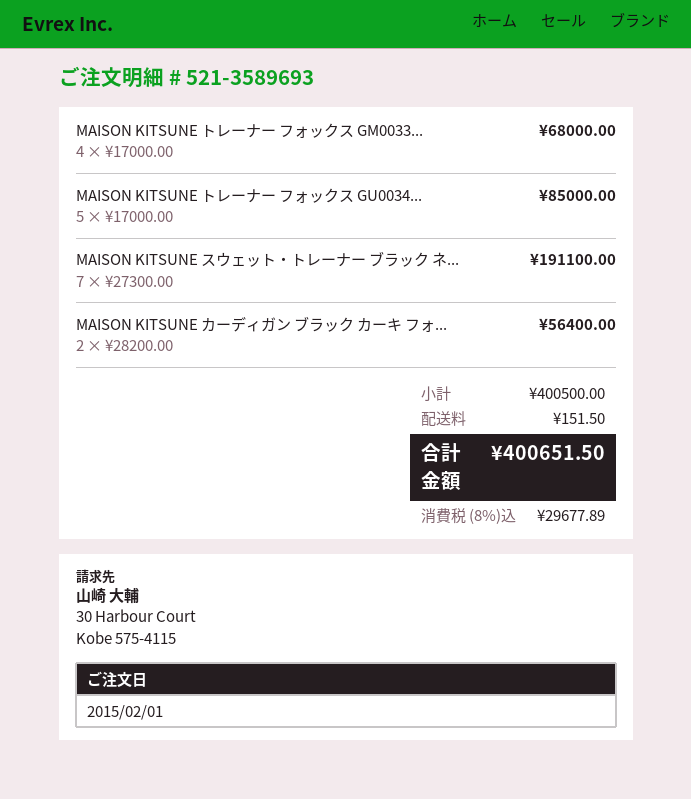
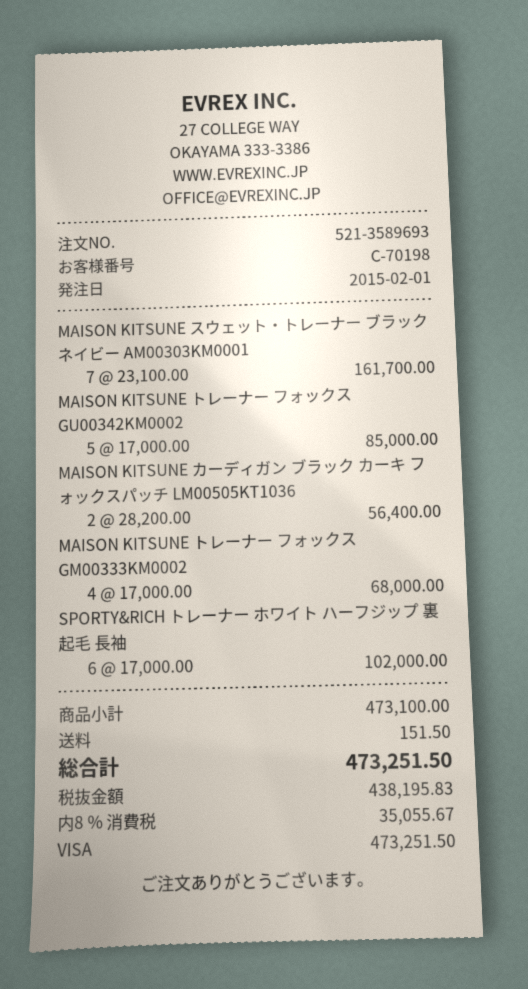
MAISON KITSUNE スウェット・トレーナー ブラック ネ...: 7 x 27300.00 = 191100.00 -> 7 x 23100.00 = 161700.00
SPORTY&RICH トレーナー ホワイト ハーフジップ 裏起毛 長袖: none -> 6 x 17000.00 = 102000.00
subtotal: 400500.00 -> 473100.00
tax: 8% = 29677.89 -> 8% = 35055.67
total: 400651.50 -> 473251.50

